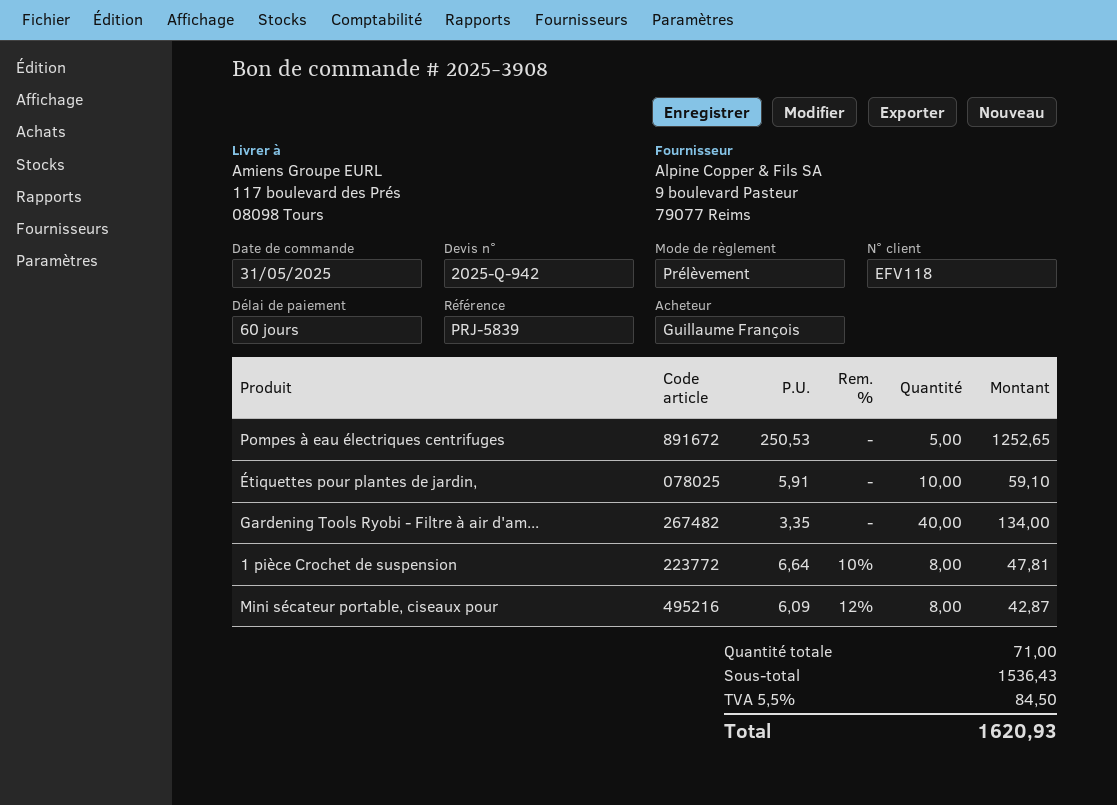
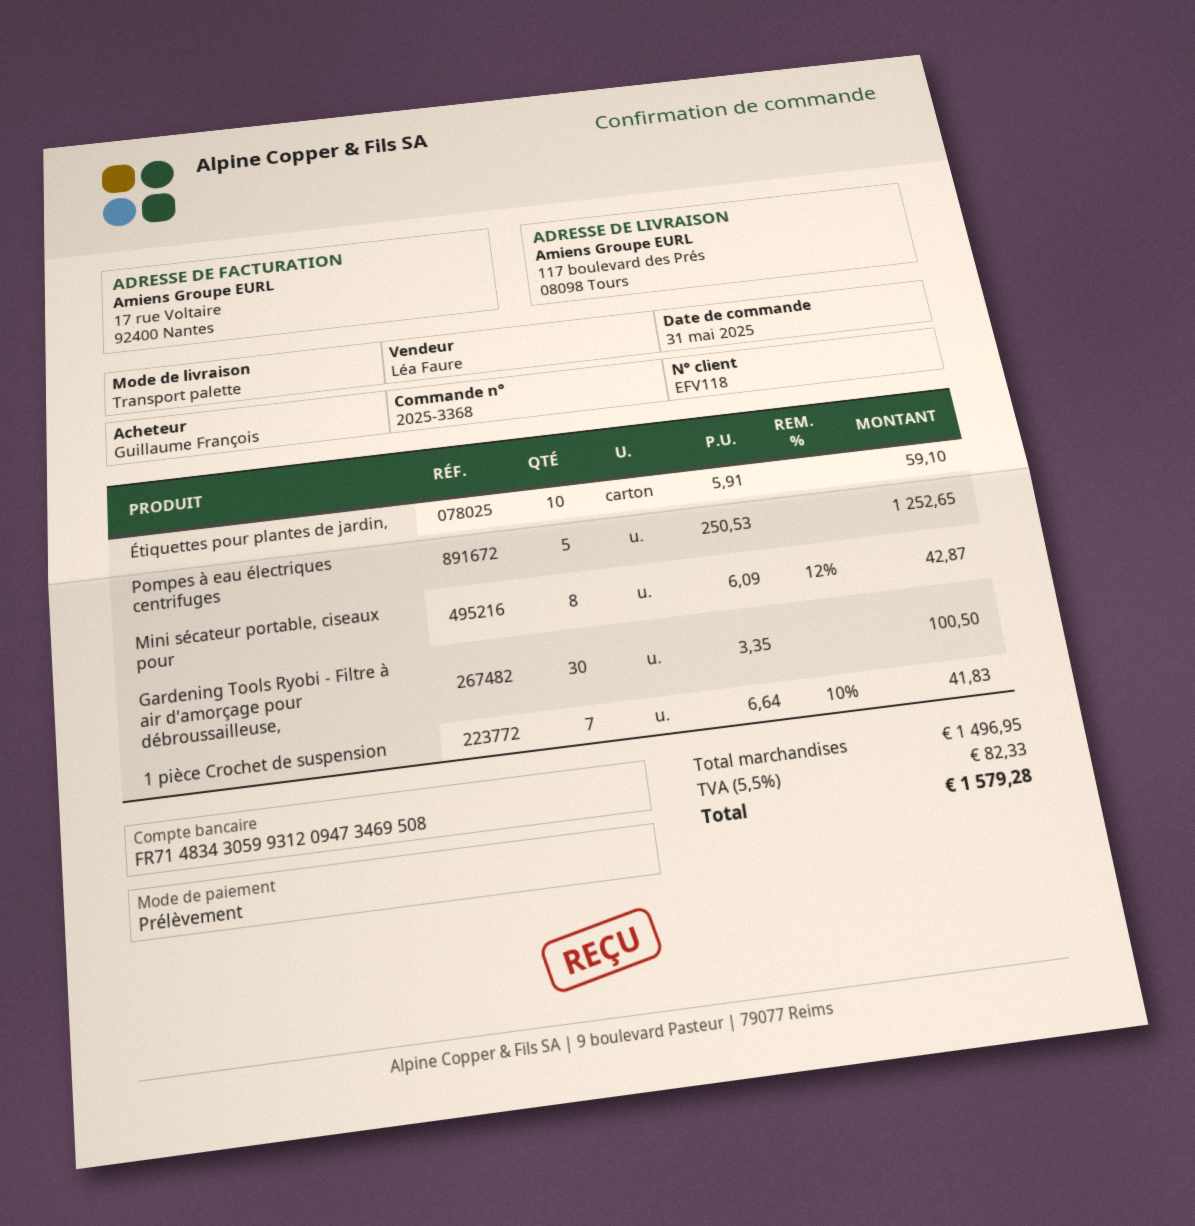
order number: 2025-3908 -> 2025-3368
Gardening Tools Ryobi - Filtre à air d'am...: 40 x 3.35 = 134.00 -> 30 x 3.35 = 100.50
1 pièce Crochet de suspension: 8 x 6.64 - 10% = 47.81 -> 7 x 6.64 - 10% = 41.83
subtotal: 1536.43 -> 1496.95
tax: 5.5% = 84.50 -> 5.5% = 82.33
total: 1620.93 -> 1579.28

